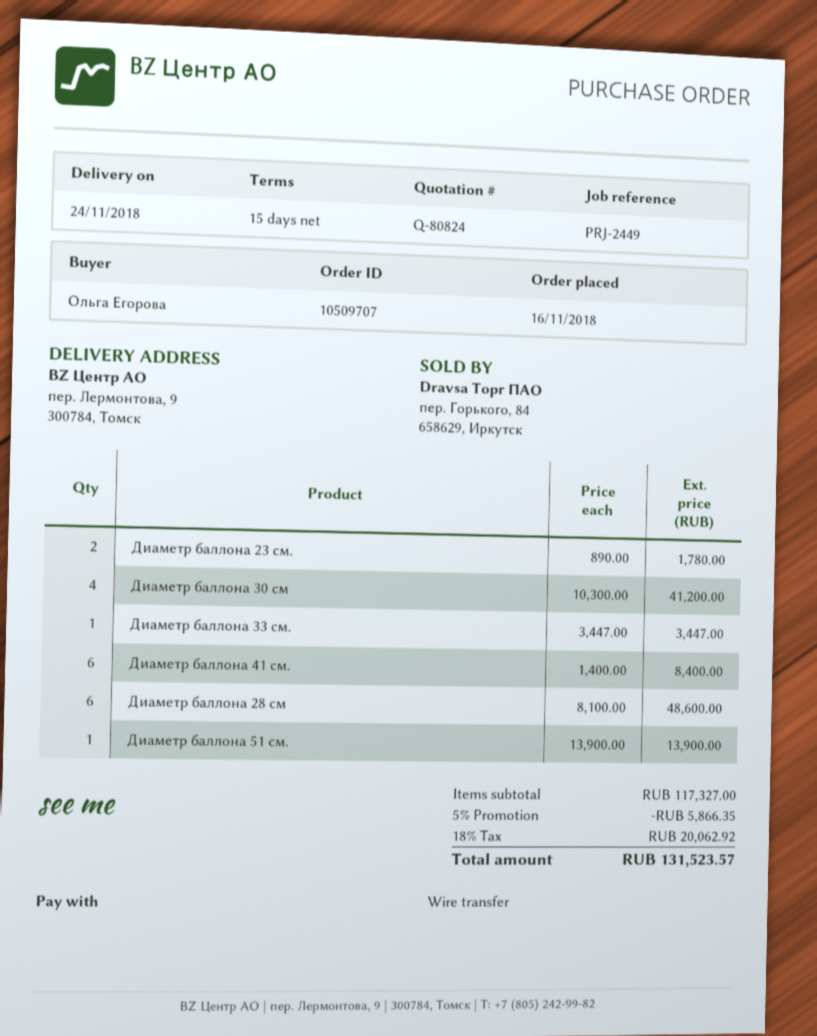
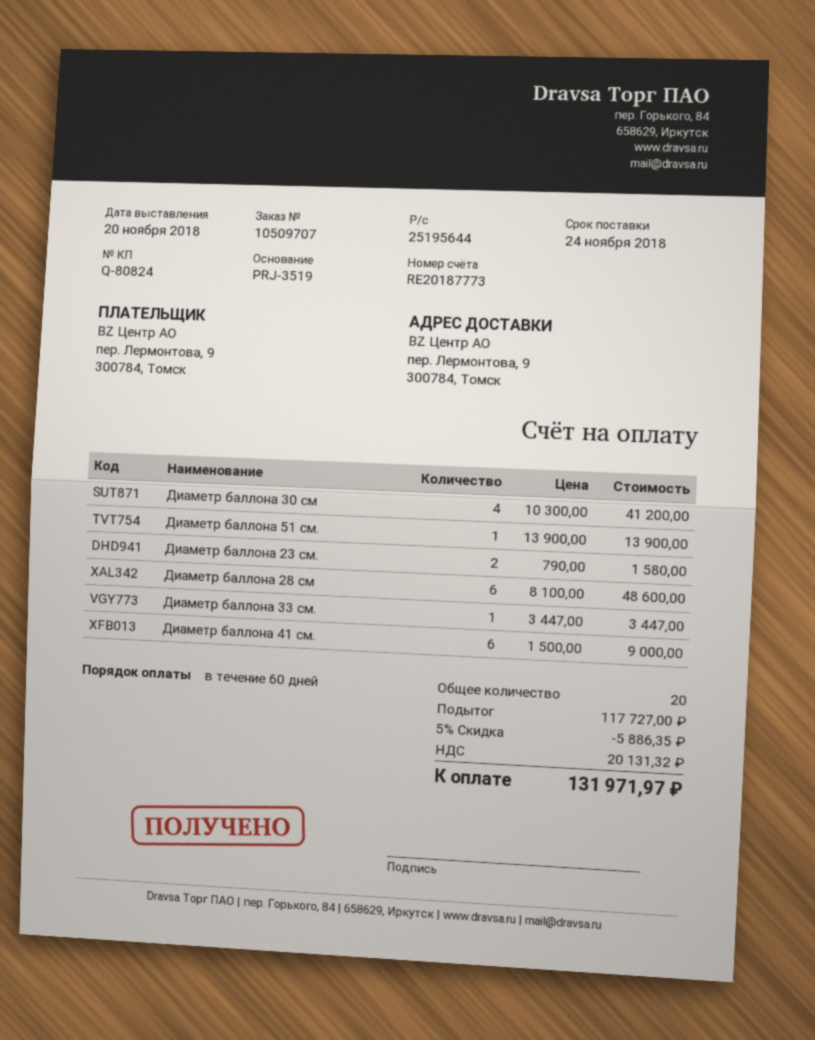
payment terms: 15 days -> 60 days
reference: PRJ-2449 -> PRJ-3519
Диаметр баллона 23 см.: 2 x 890.00 = 1780.00 -> 2 x 790.00 = 1580.00
Диаметр баллона 41 см.: 6 x 1400.00 = 8400.00 -> 6 x 1500.00 = 9000.00
subtotal: 117327.00 -> 117727.00
discount: 5% = 5866.35 -> 5% = 5886.35
tax: 20062.92 -> 20131.32
total: 131523.57 -> 131971.97

